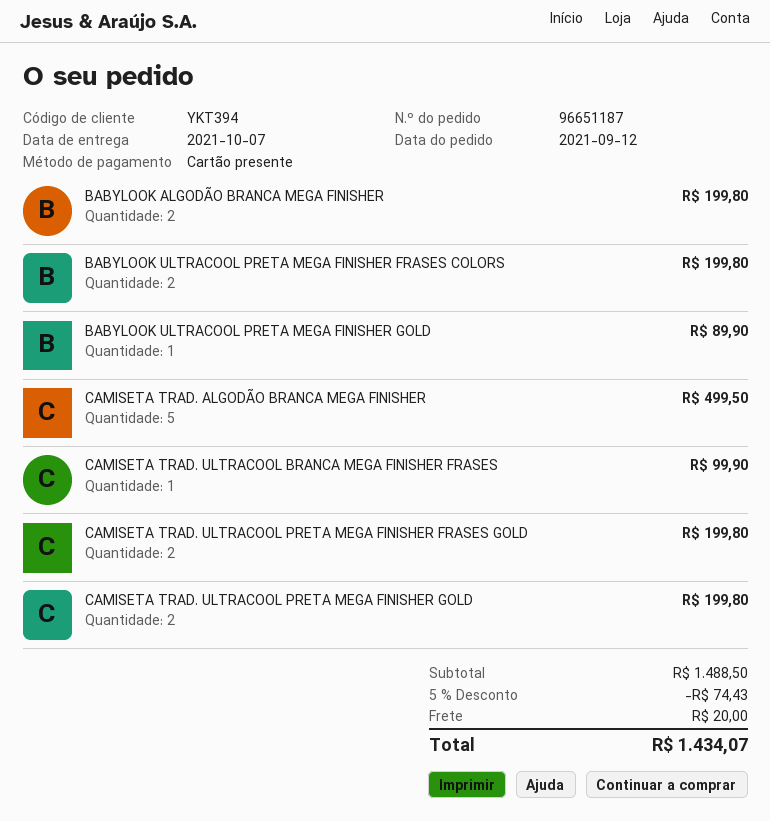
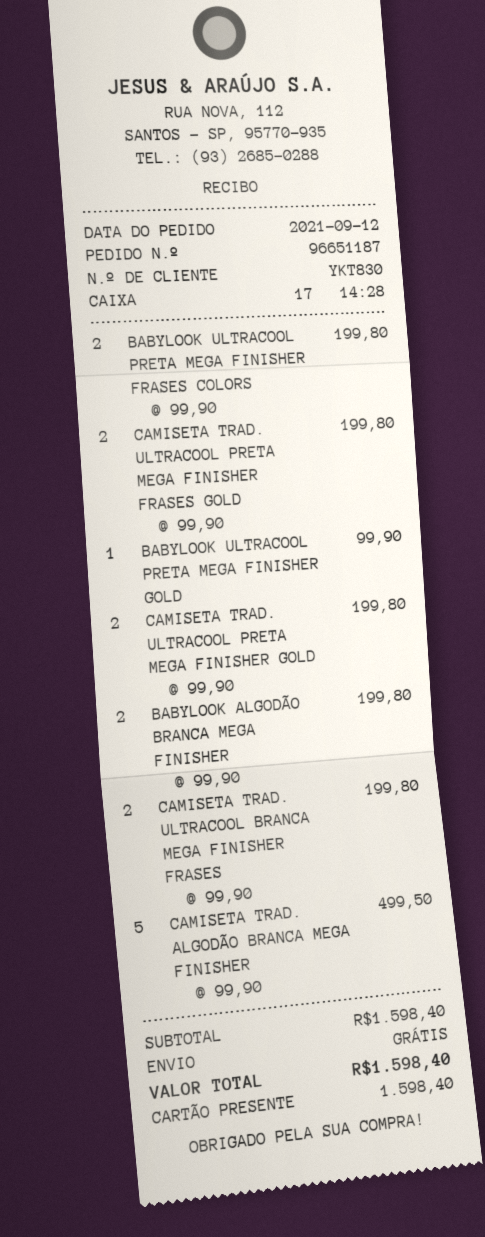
customer number: YKT394 -> YKT830
BABYLOOK ULTRACOOL PRETA MEGA FINISHER GOLD: 1 for 89.90 -> 1 for 99.90
CAMISETA TRAD. ULTRACOOL BRANCA MEGA FINISHER FRASES: 1 for 99.90 -> 2 for 199.80
subtotal: 1488.50 -> 1598.40
discount: 5% = 74.43 -> none
shipping: 20.00 -> 0.00
total: 1434.07 -> 1598.40

